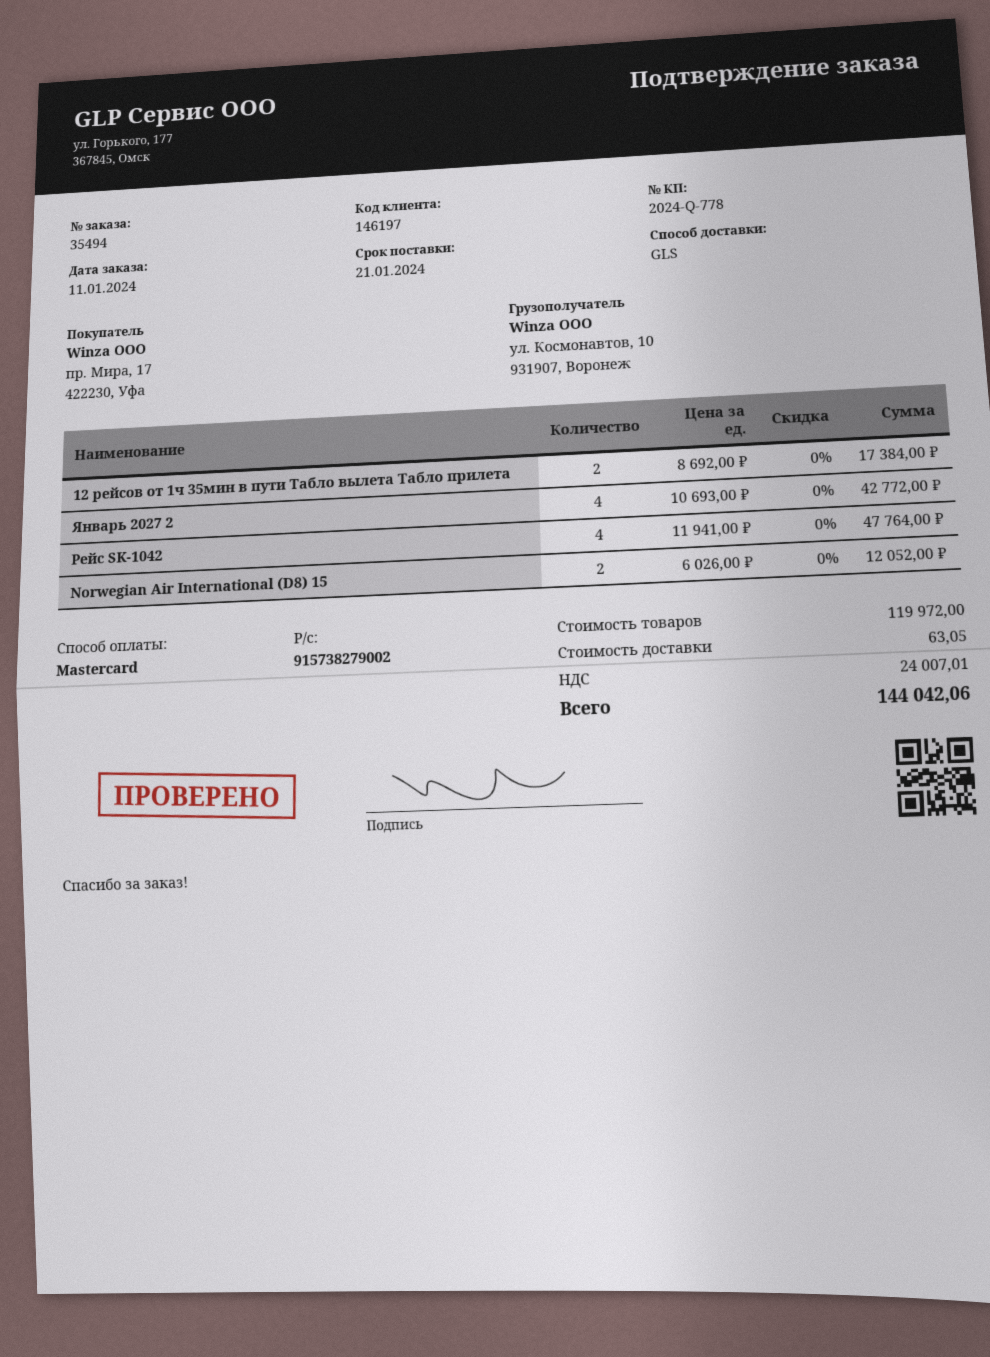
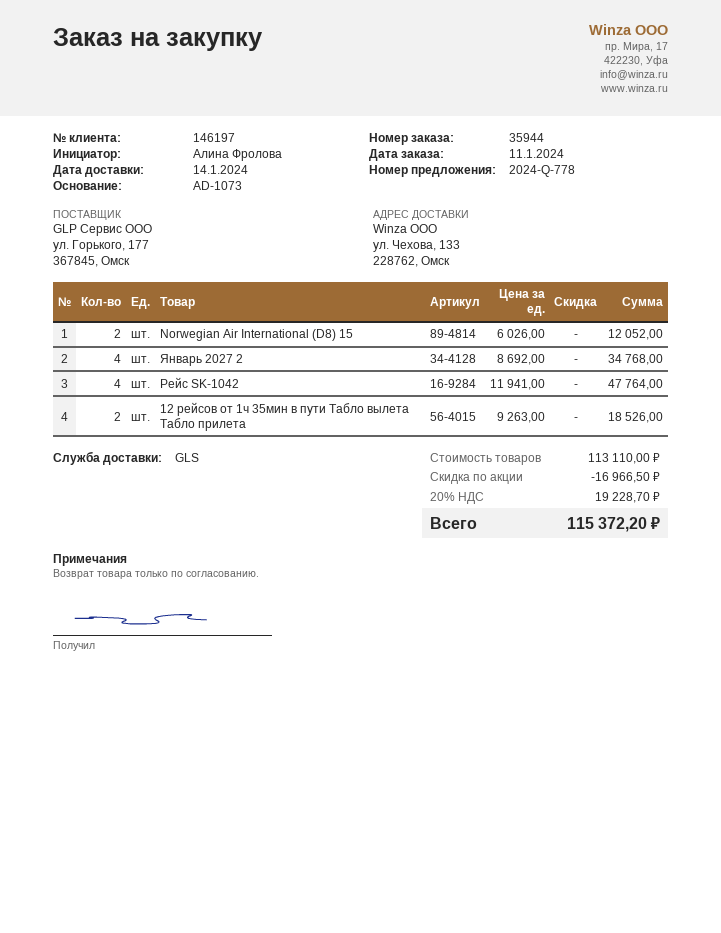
order number: 35494 -> 35944
delivery date: 2024-01-21 -> 2024-01-14
ship to: ул. Космонавтов, 10, 931907, Воронеж -> ул. Чехова, 133, 228762, Омск
12 рейсов от 1ч 35мин в пути Табло вылета Табло прилета: 2 x 8692.00 = 17384.00 -> 2 x 9263.00 = 18526.00
Январь 2027 2: 4 x 10693.00 = 42772.00 -> 4 x 8692.00 = 34768.00
subtotal: 119972.00 -> 113110.00
discount: none -> 16966.50
shipping: 63.05 -> none
tax: 24007.01 -> 19228.70
total: 144042.06 -> 115372.20

